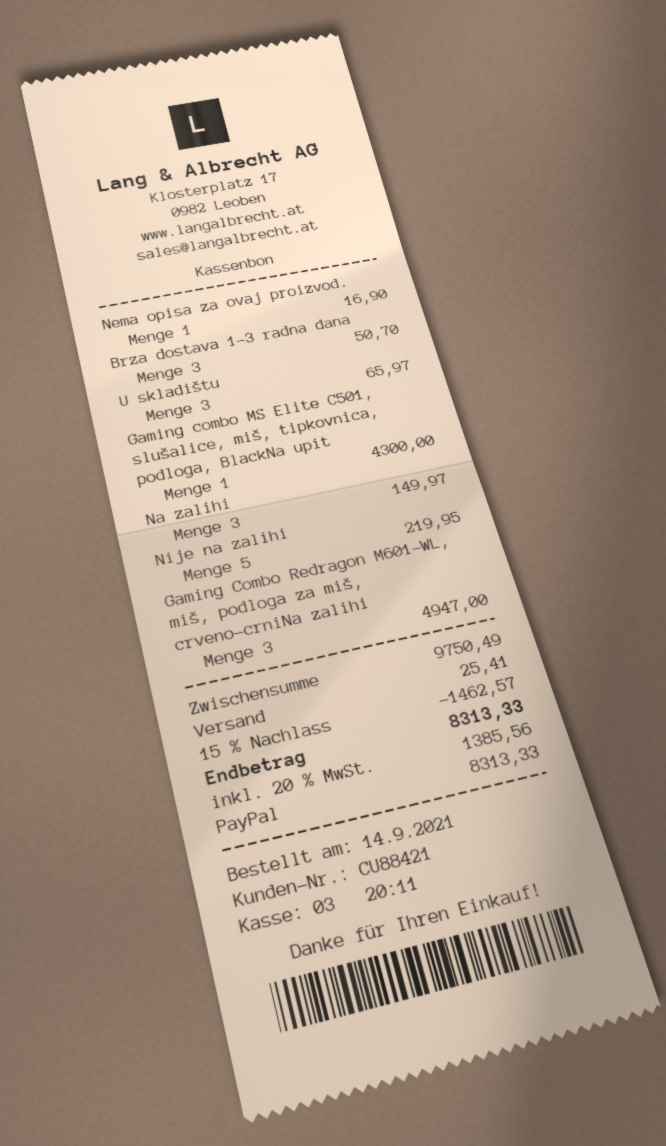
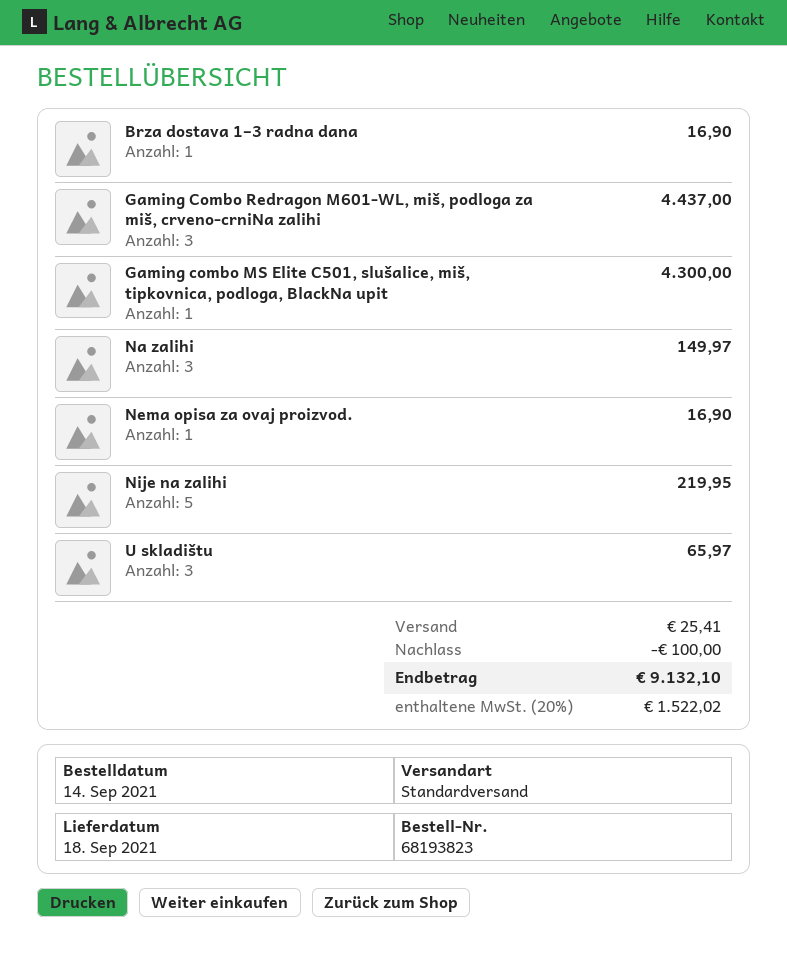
Brza dostava 1–3 radna dana: 3 for 50.70 -> 1 for 16.90
Gaming Combo Redragon M601-WL, miš, podloga za miš, crveno-crniNa zalihi: 3 for 4947.00 -> 3 for 4437.00
discount: 1462.57 -> 100.00
tax: 20% = 1385.56 -> 20% = 1522.02
total: 8313.33 -> 9132.10

